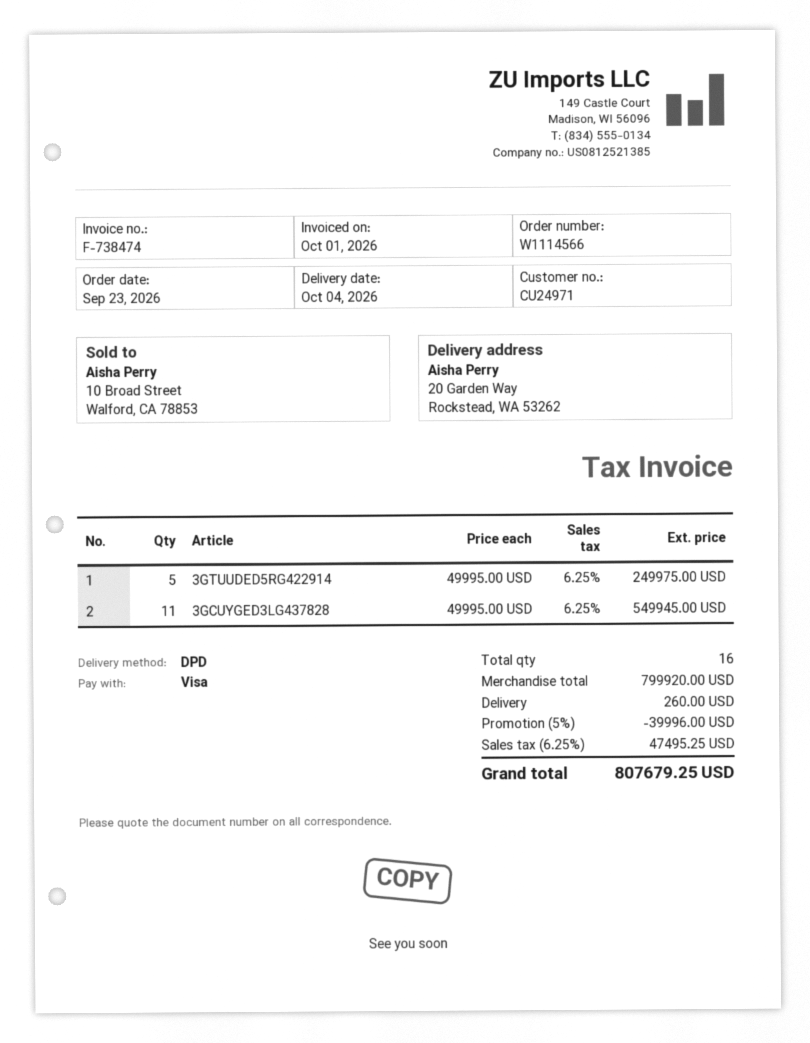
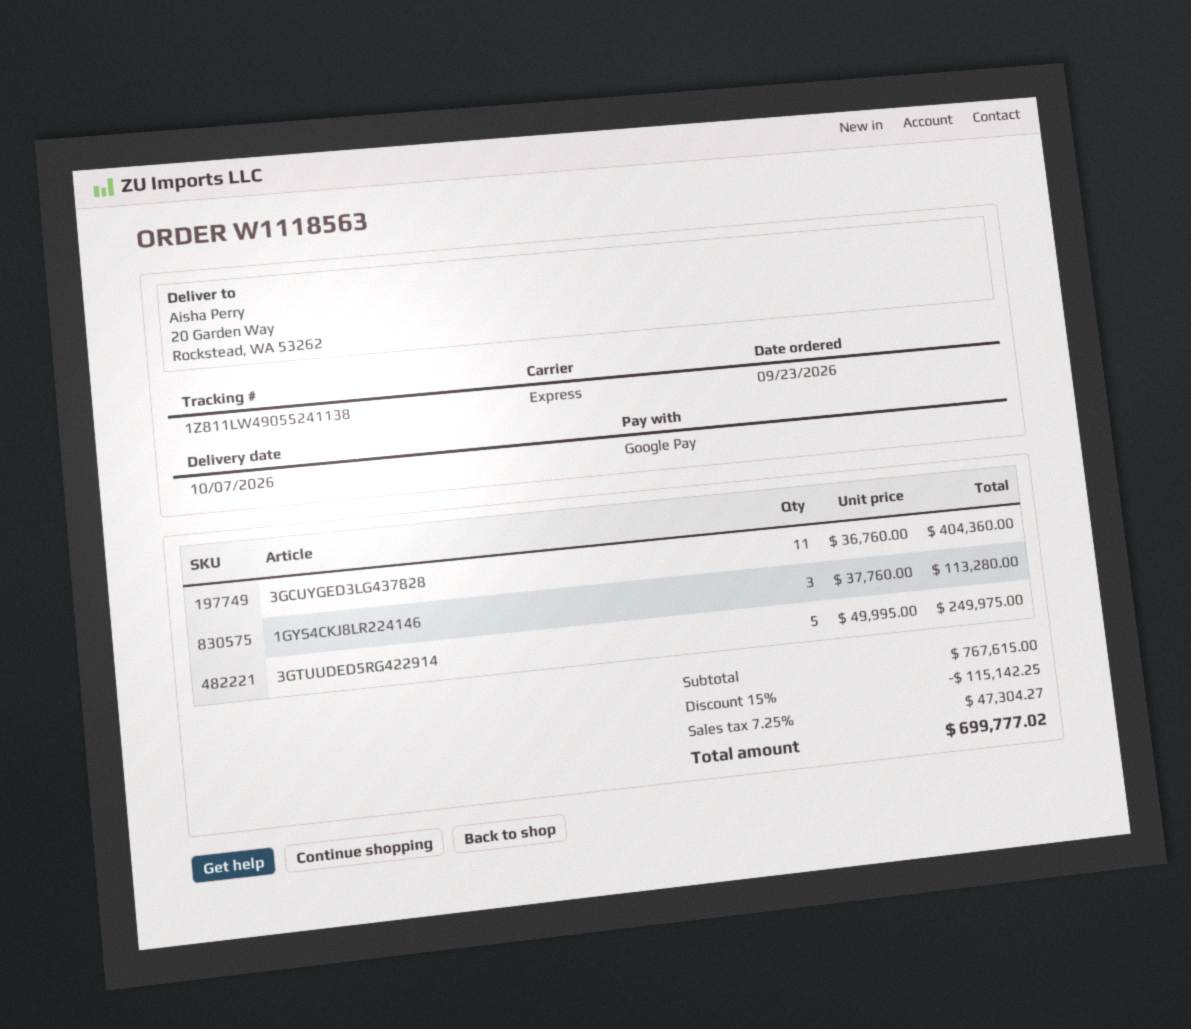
order number: W1114566 -> W1118563
delivery date: 2026-10-04 -> 2026-10-07
payment method: Visa -> Google Pay
shipping method: DPD -> express
3GCUYGED3LG437828: 11 x 49995.00 = 549945.00 -> 11 x 36760.00 = 404360.00
1GYS4CKJ8LR224146: none -> 3 x 37760.00 = 113280.00
subtotal: 799920.00 -> 767615.00
discount: 5% = 39996.00 -> 15% = 115142.25
shipping: 260.00 -> none
tax: 6.25% = 47495.25 -> 7.25% = 47304.27
total: 807679.25 -> 699777.02

